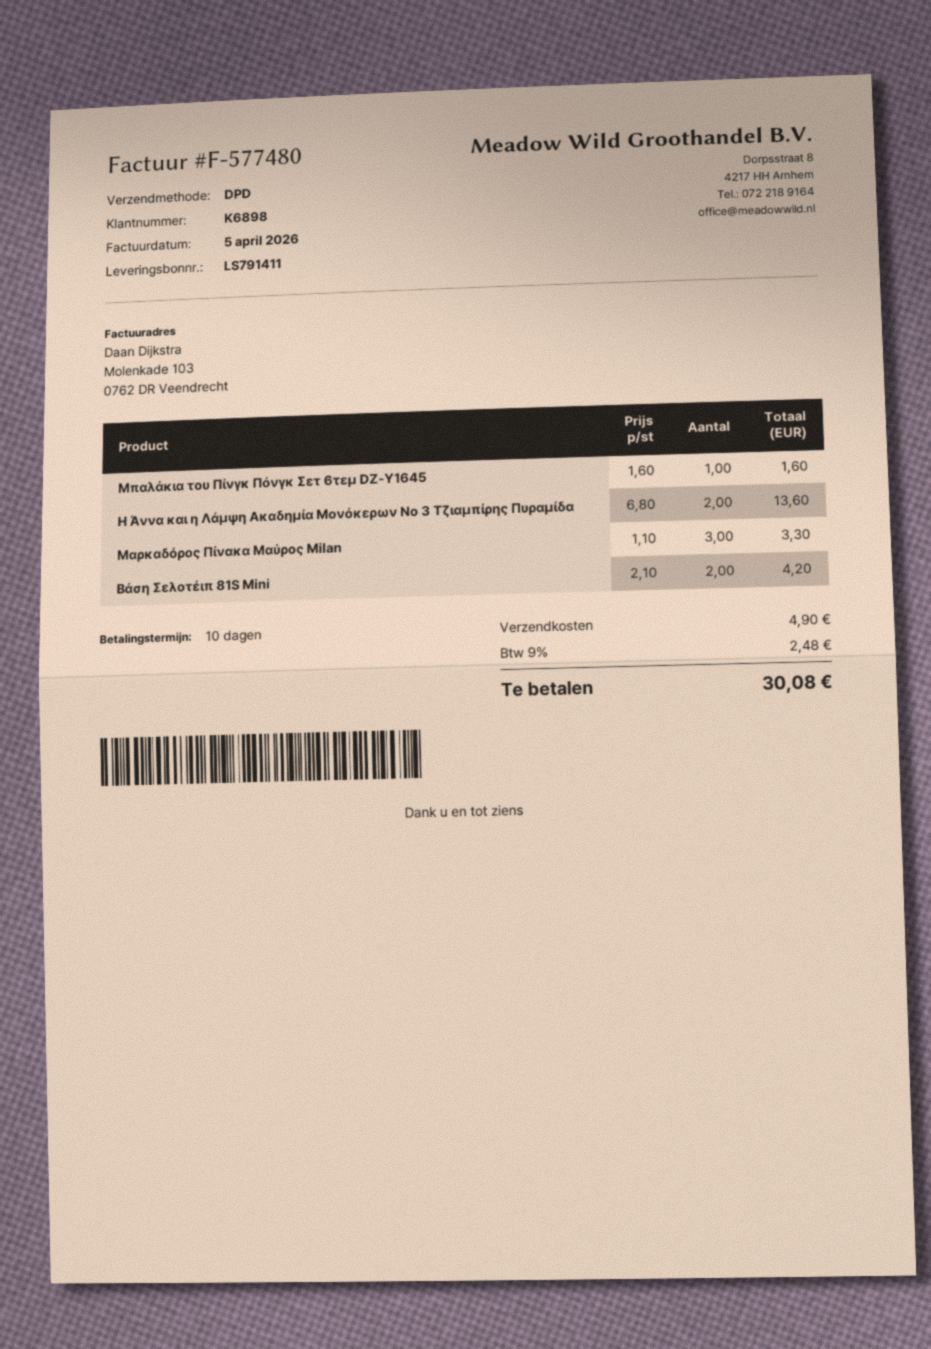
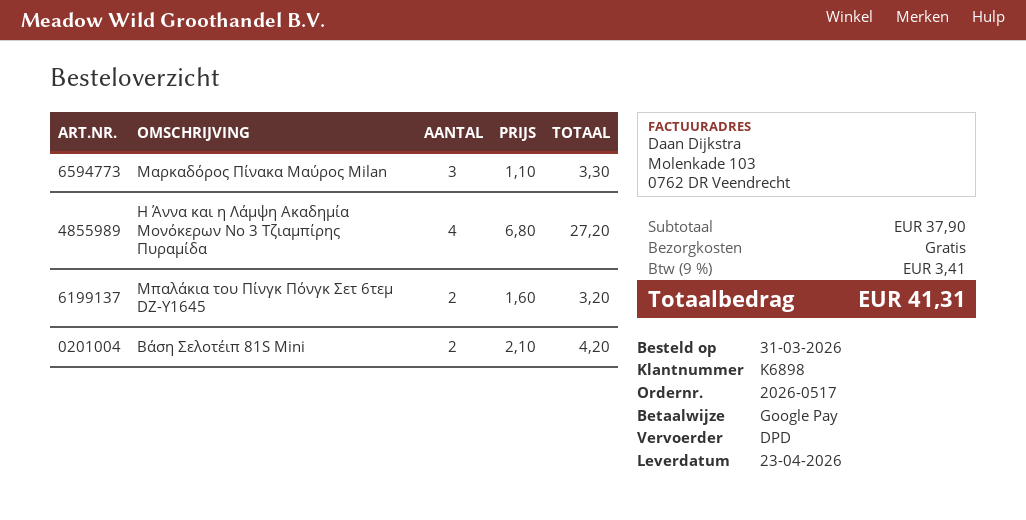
Μπαλάκια του Πίνγκ Πόνγκ Σετ 6τεμ DZ-Y1645: 1 x 1.60 = 1.60 -> 2 x 1.60 = 3.20
Η Άννα και η Λάμψη Ακαδημία Μονόκερων Νο 3 Τζιαμπίρης Πυραμίδα: 2 x 6.80 = 13.60 -> 4 x 6.80 = 27.20
shipping: 4.90 -> 0.00
tax: 9% = 2.48 -> 9% = 3.41
total: 30.08 -> 41.31

